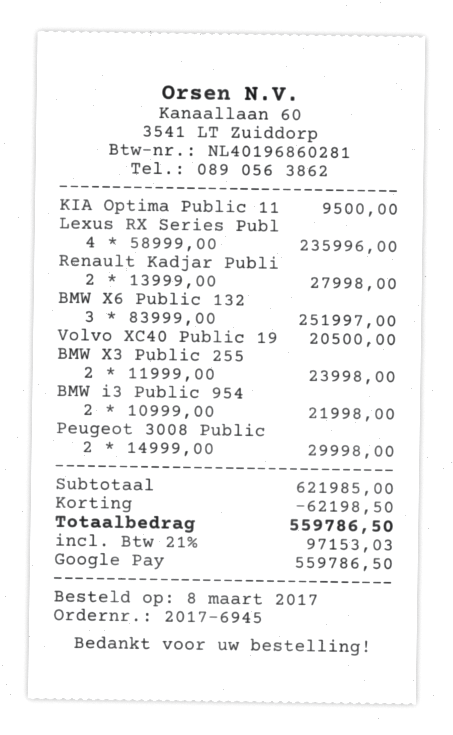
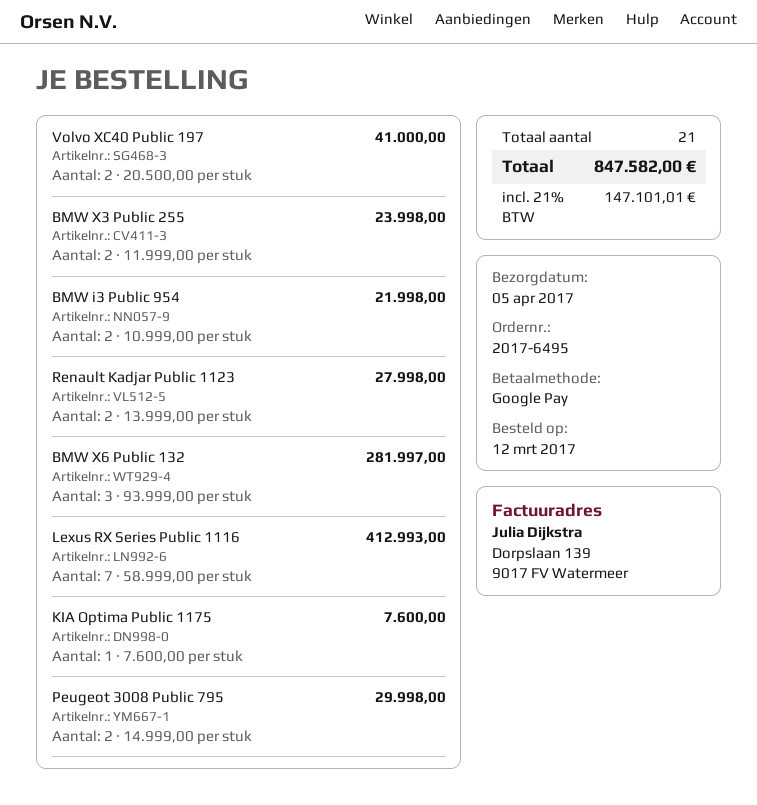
order number: 2017-6945 -> 2017-6495
order date: 2017-03-08 -> 2017-03-12
KIA Optima Public 11: 1 x 9500.00 = 9500.00 -> 1 x 7600.00 = 7600.00
Lexus RX Series Publ: 4 x 58999.00 = 235996.00 -> 7 x 58999.00 = 412993.00
BMW X6 Public 132: 3 x 83999.00 = 251997.00 -> 3 x 93999.00 = 281997.00
Volvo XC40 Public 19: 1 x 20500.00 = 20500.00 -> 2 x 20500.00 = 41000.00
discount: 62198.50 -> none
tax: 21% = 97153.03 -> 21% = 147101.01
total: 559786.50 -> 847582.00

